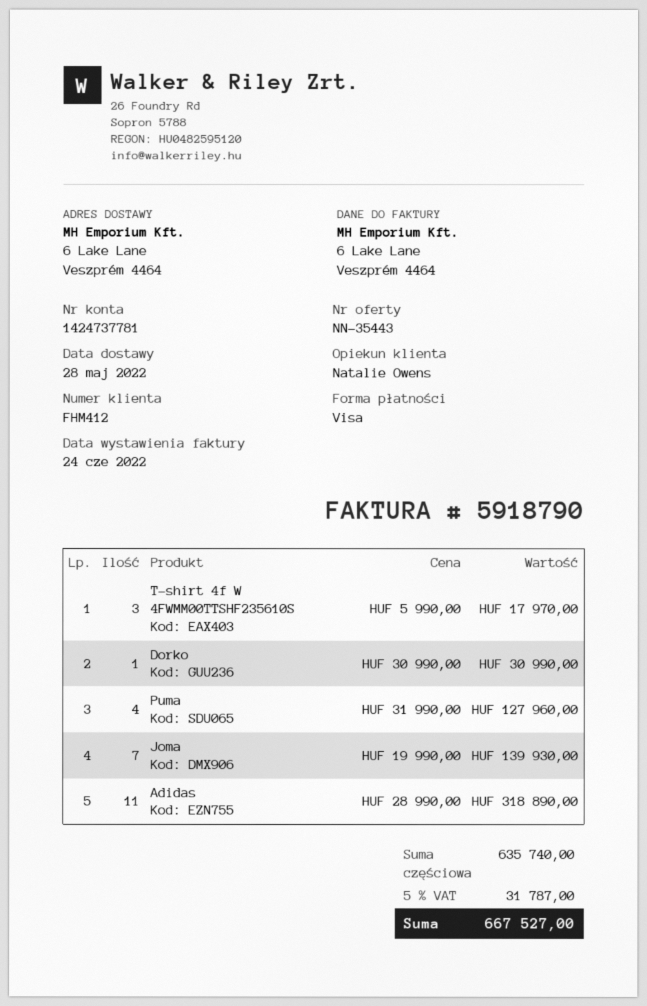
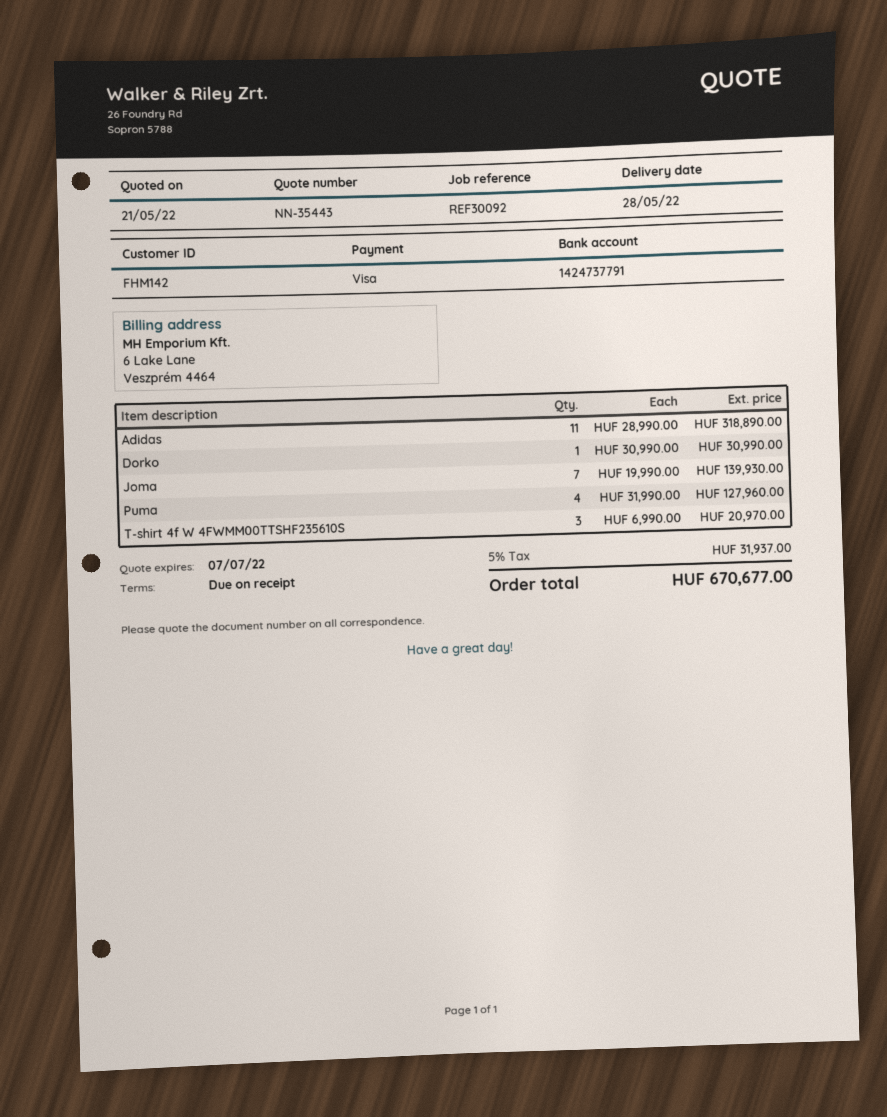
customer number: FHM412 -> FHM142
bank account: 1424737781 -> 1424737791
T-shirt 4f W 4FWMM00TTSHF235610S: 3 x 5990.00 = 17970.00 -> 3 x 6990.00 = 20970.00
tax: 5% = 31787.00 -> 5% = 31937.00
total: 667527.00 -> 670677.00

